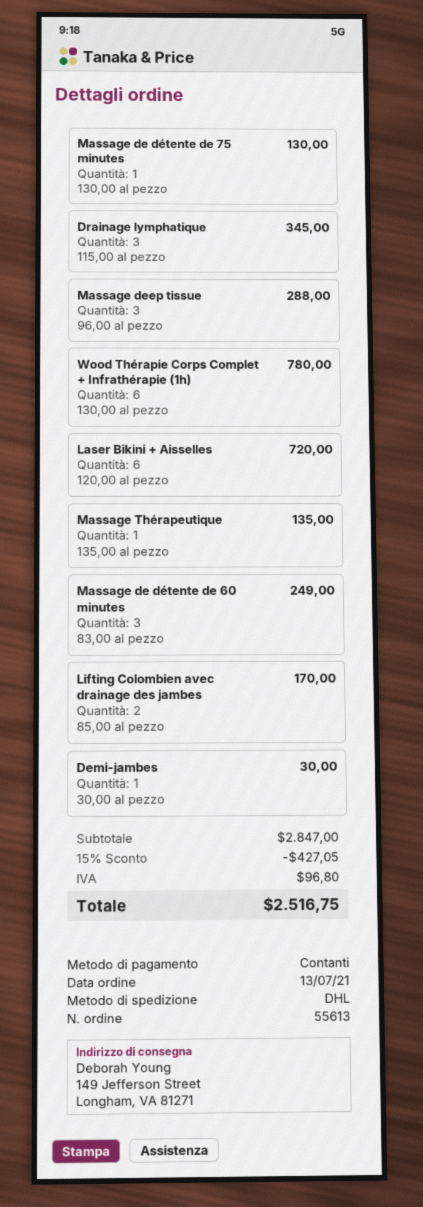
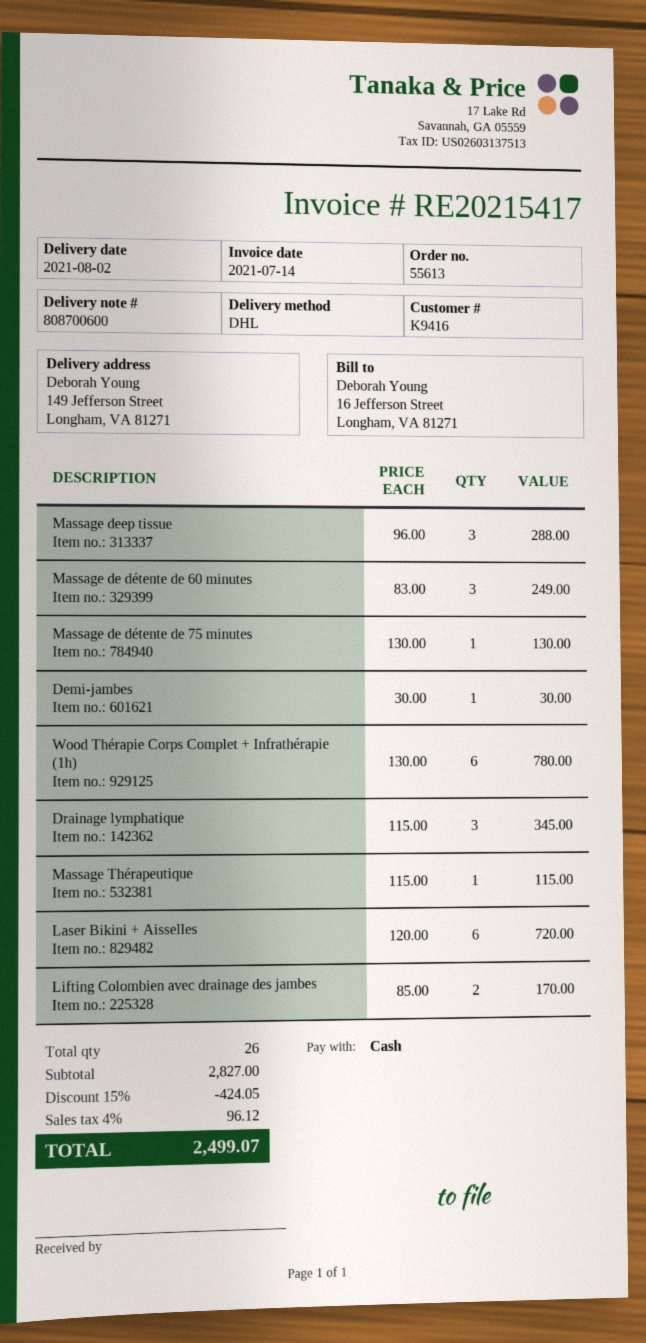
Massage Thérapeutique: 1 x 135.00 = 135.00 -> 1 x 115.00 = 115.00
subtotal: 2847.00 -> 2827.00
discount: 15% = 427.05 -> 15% = 424.05
tax: 96.80 -> 96.12
total: 2516.75 -> 2499.07

